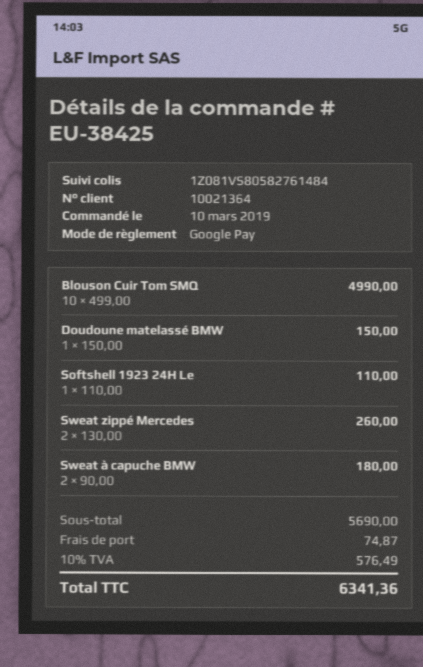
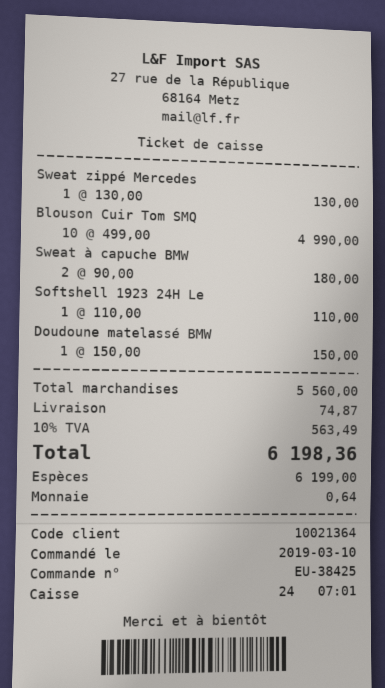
payment method: Google Pay -> cash
Sweat zippé Mercedes: 2 x 130.00 = 260.00 -> 1 x 130.00 = 130.00
subtotal: 5690.00 -> 5560.00
tax: 10% = 576.49 -> 10% = 563.49
total: 6341.36 -> 6198.36

